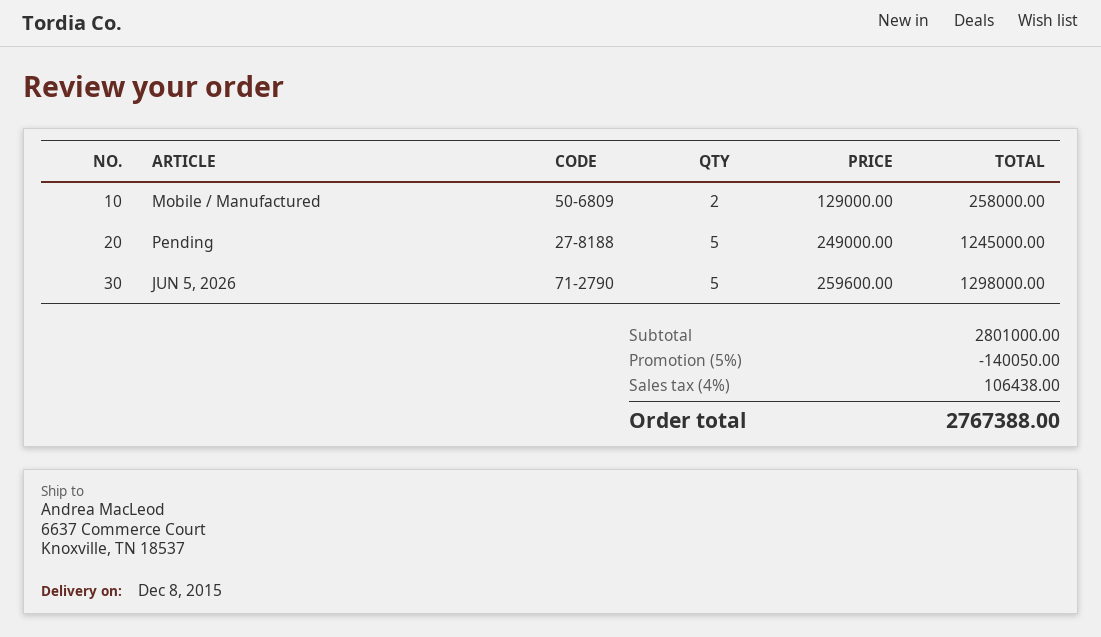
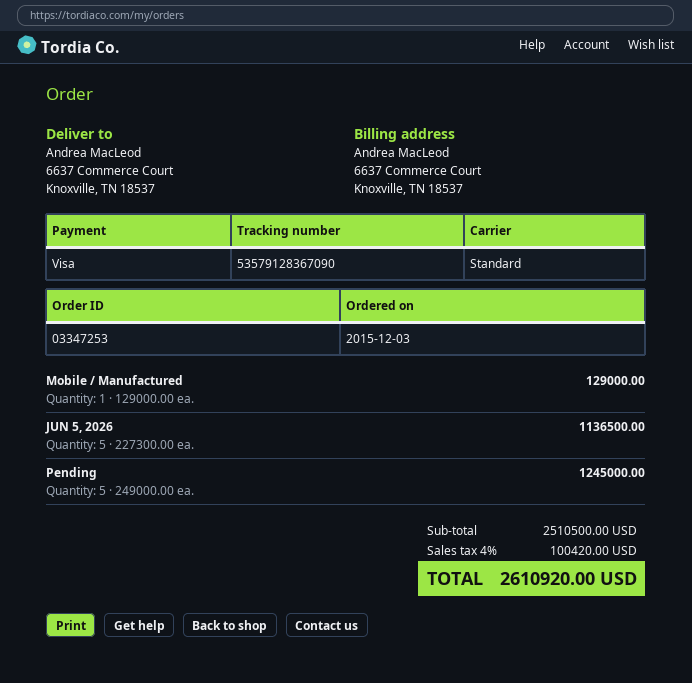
Mobile / Manufactured: 2 x 129000.00 = 258000.00 -> 1 x 129000.00 = 129000.00
JUN 5, 2026: 5 x 259600.00 = 1298000.00 -> 5 x 227300.00 = 1136500.00
subtotal: 2801000.00 -> 2510500.00
discount: 5% = 140050.00 -> none
tax: 4% = 106438.00 -> 4% = 100420.00
total: 2767388.00 -> 2610920.00

